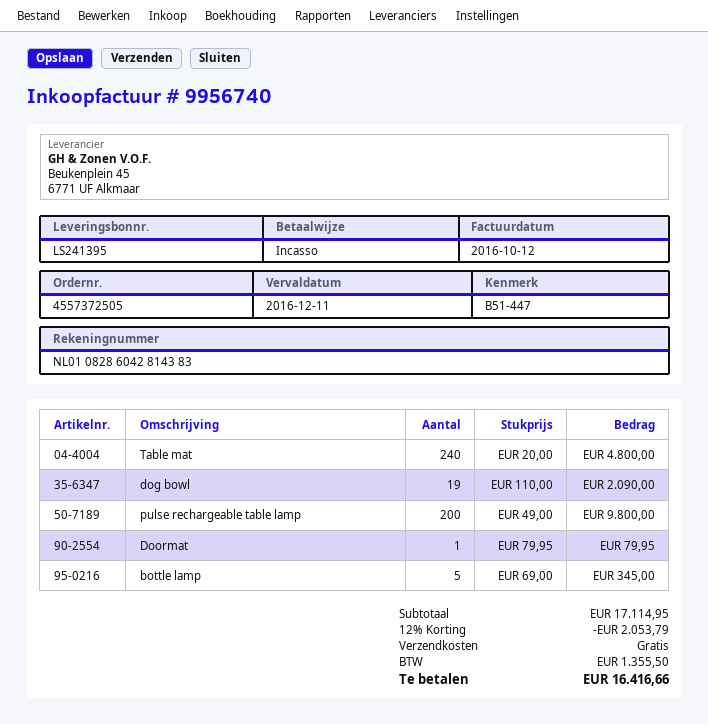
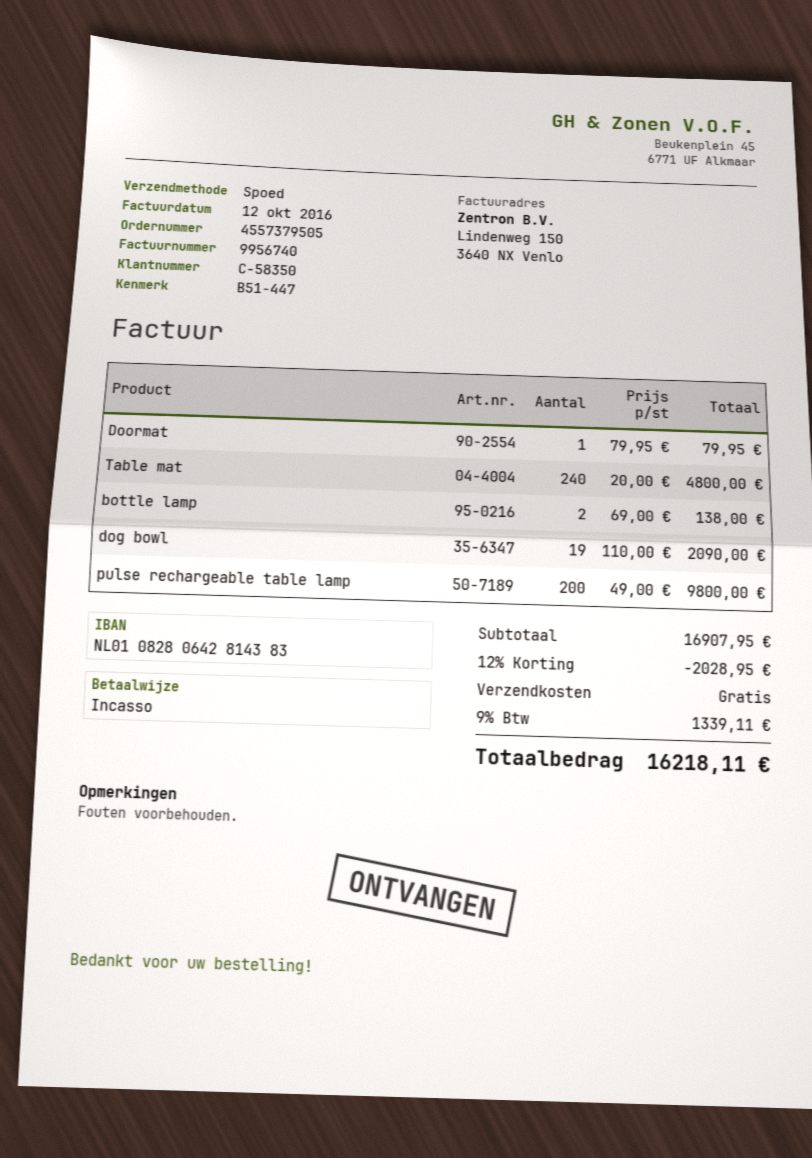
order number: 4557372505 -> 4557379505
bank account: NL0108286042814383 -> NL0108280642814383
bottle lamp: 5 x 69.00 = 345.00 -> 2 x 69.00 = 138.00
subtotal: 17114.95 -> 16907.95
discount: 12% = 2053.79 -> 12% = 2028.95
tax: 1355.50 -> 1339.11
total: 16416.66 -> 16218.11

